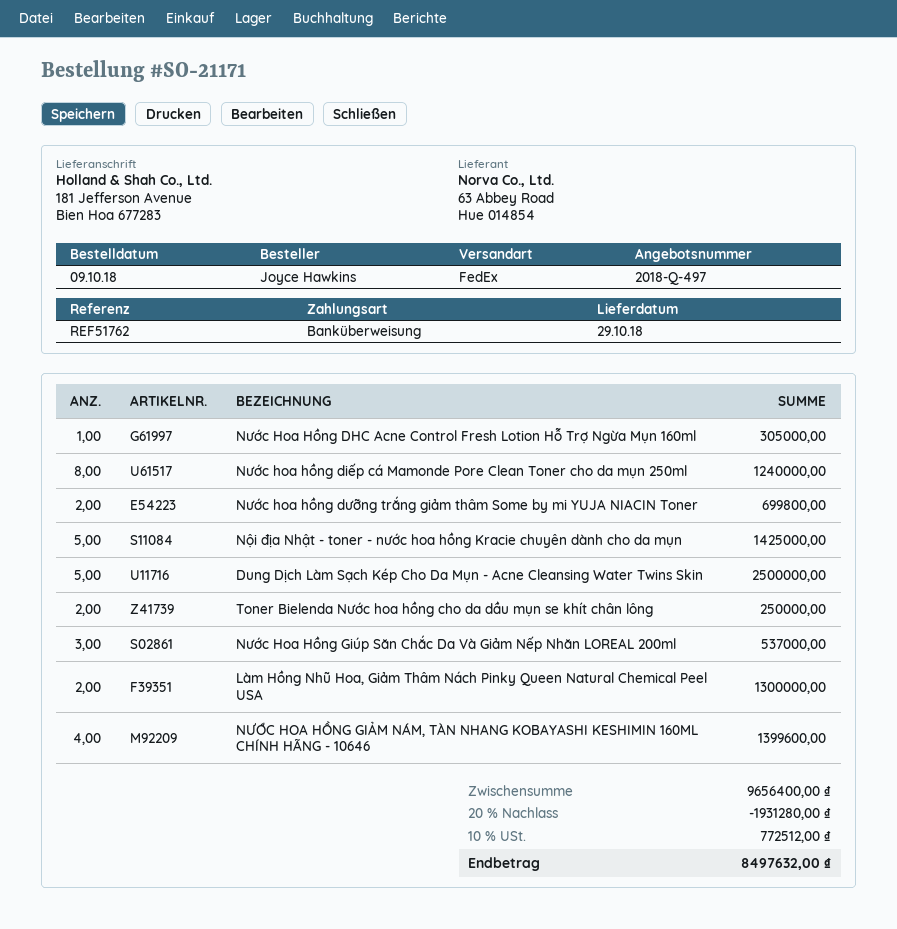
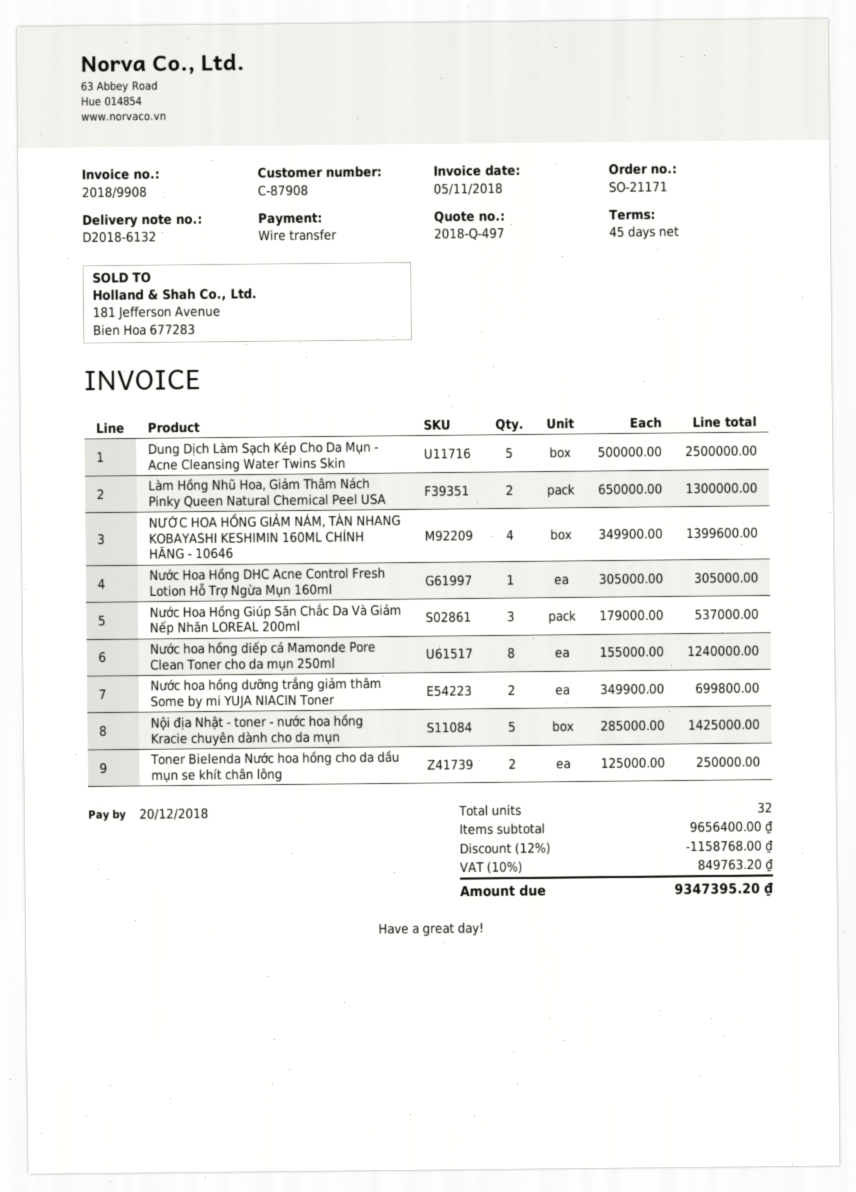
discount: 20% = 1931280.00 -> 12% = 1158768.00
tax: 10% = 772512.00 -> 10% = 849763.20
total: 8497632.00 -> 9347395.20

